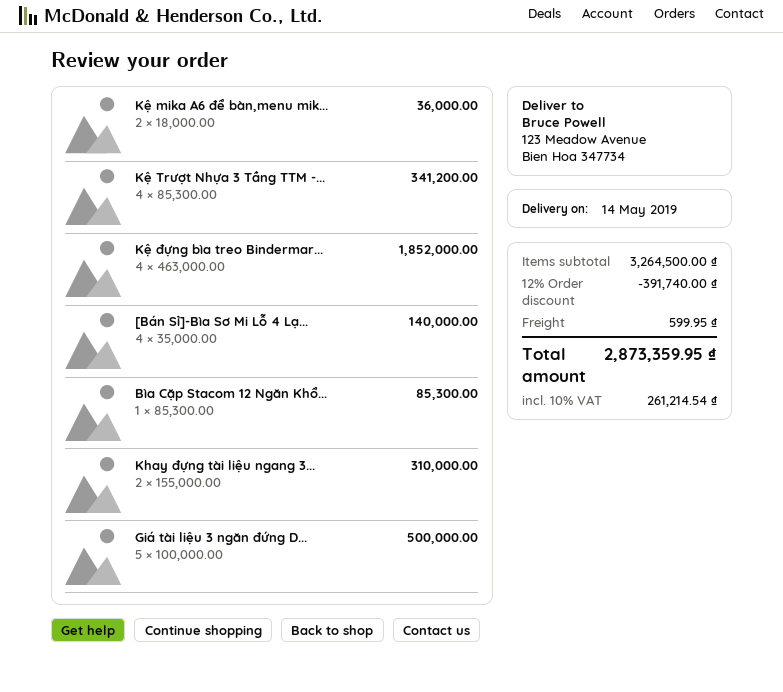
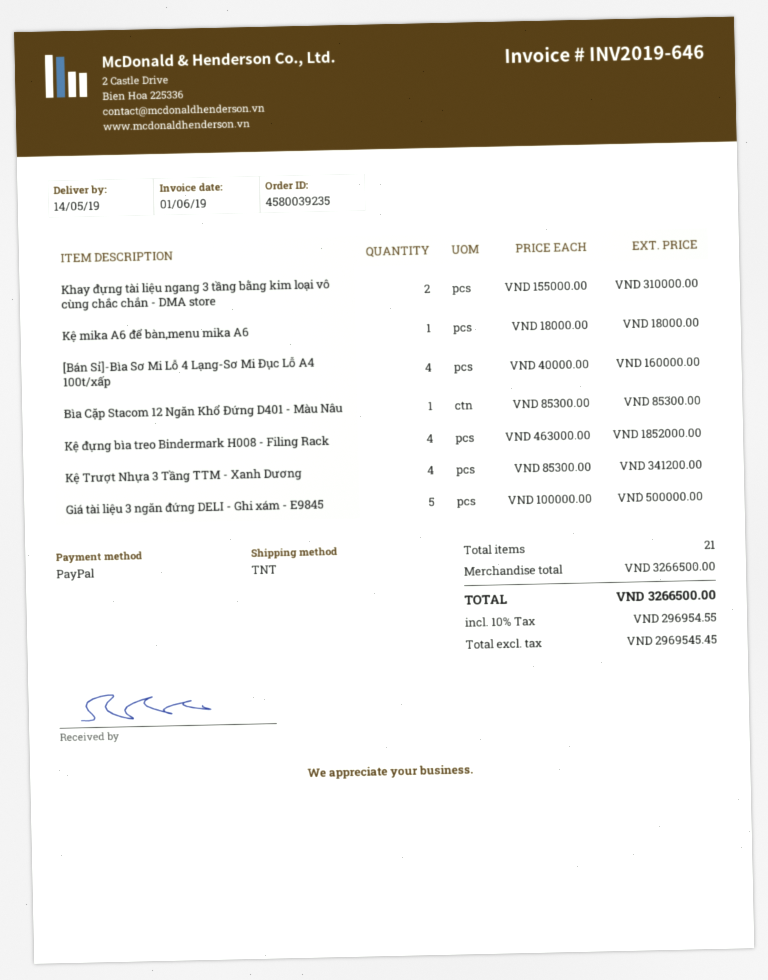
Kệ mika A6 để bàn,menu mik...: 2 x 18000.00 = 36000.00 -> 1 x 18000.00 = 18000.00
[Bán Sỉ]-Bìa Sơ Mi Lỗ 4 Lạ...: 4 x 35000.00 = 140000.00 -> 4 x 40000.00 = 160000.00
subtotal: 3264500.00 -> 3266500.00
discount: 12% = 391740.00 -> none
shipping: 599.95 -> none
tax: 10% = 261214.54 -> 10% = 296954.55
total: 2873359.95 -> 3266500.00

